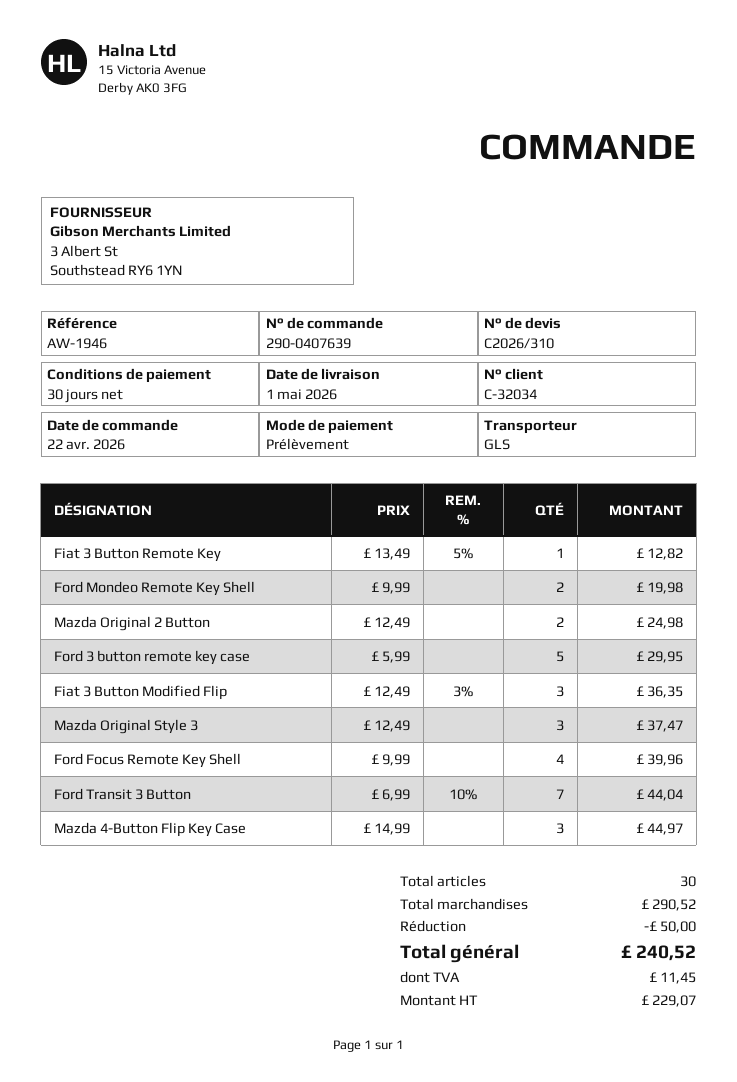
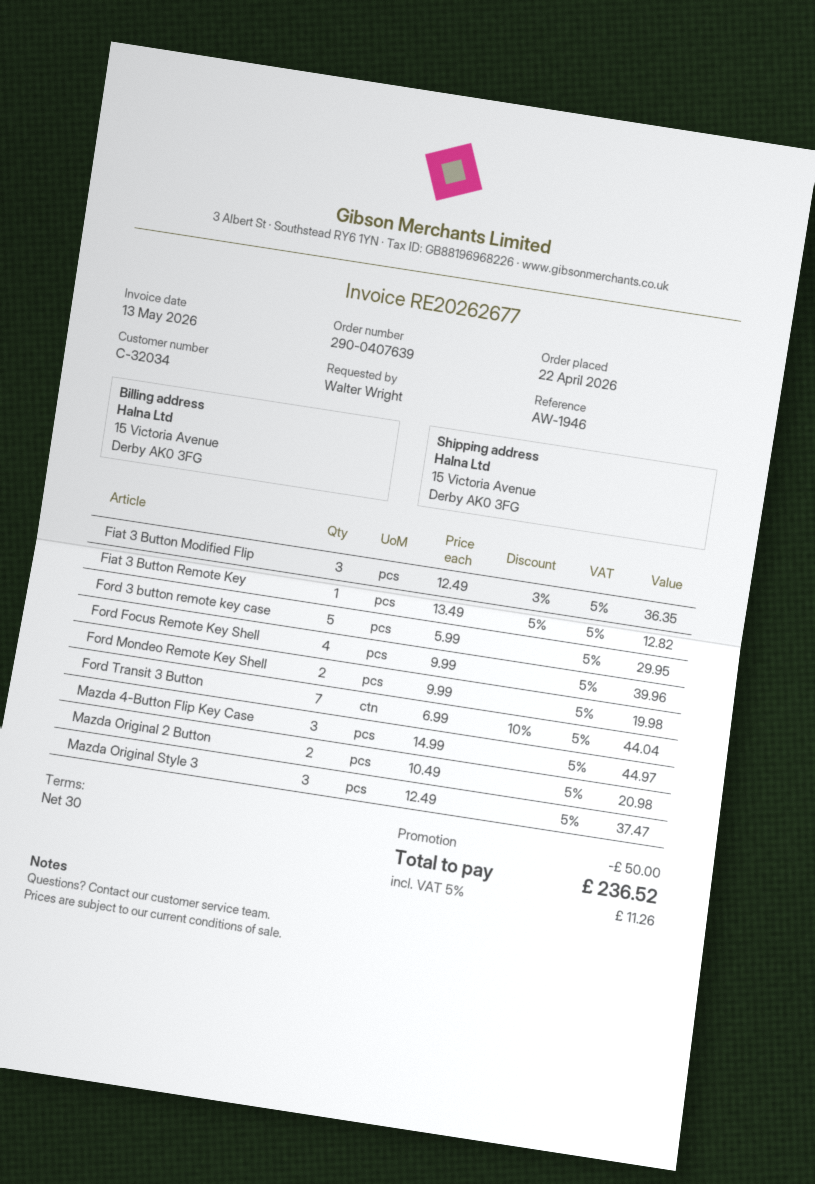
Mazda Original 2 Button: 2 x 12.49 = 24.98 -> 2 x 10.49 = 20.98
tax: 11.45 -> 11.26
total: 240.52 -> 236.52

